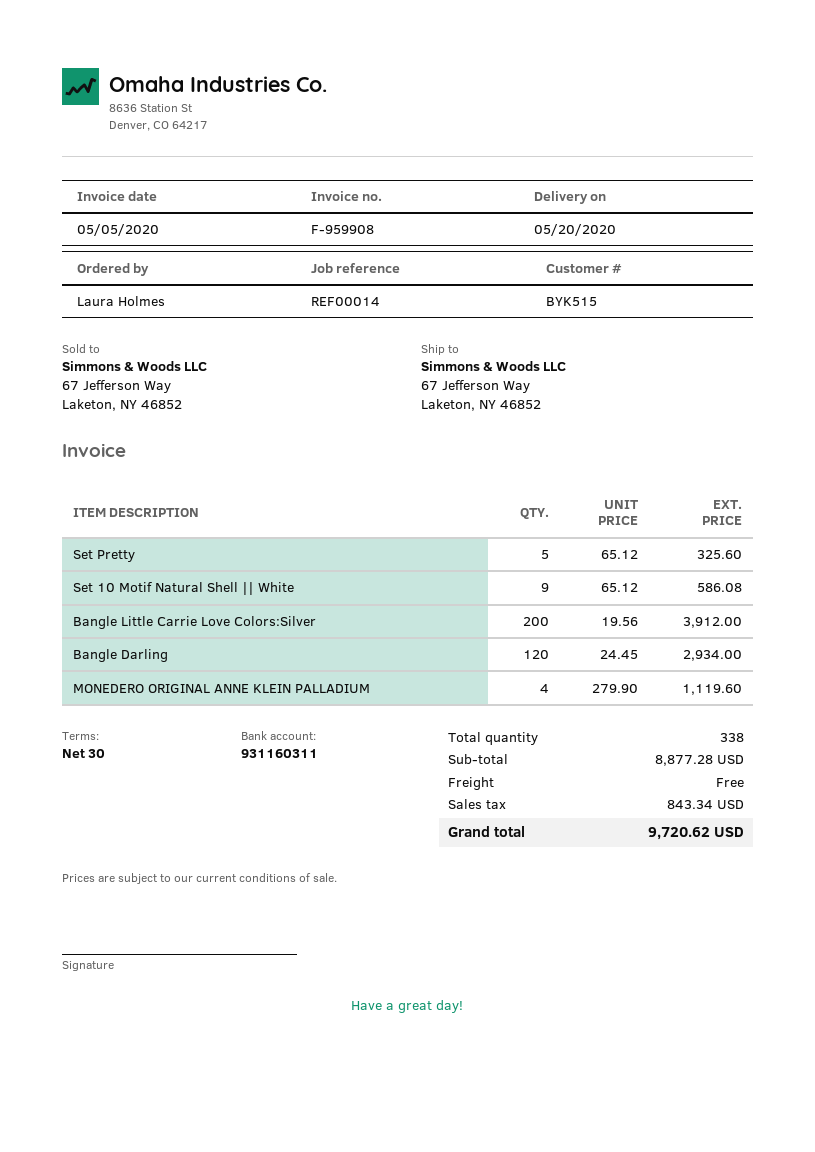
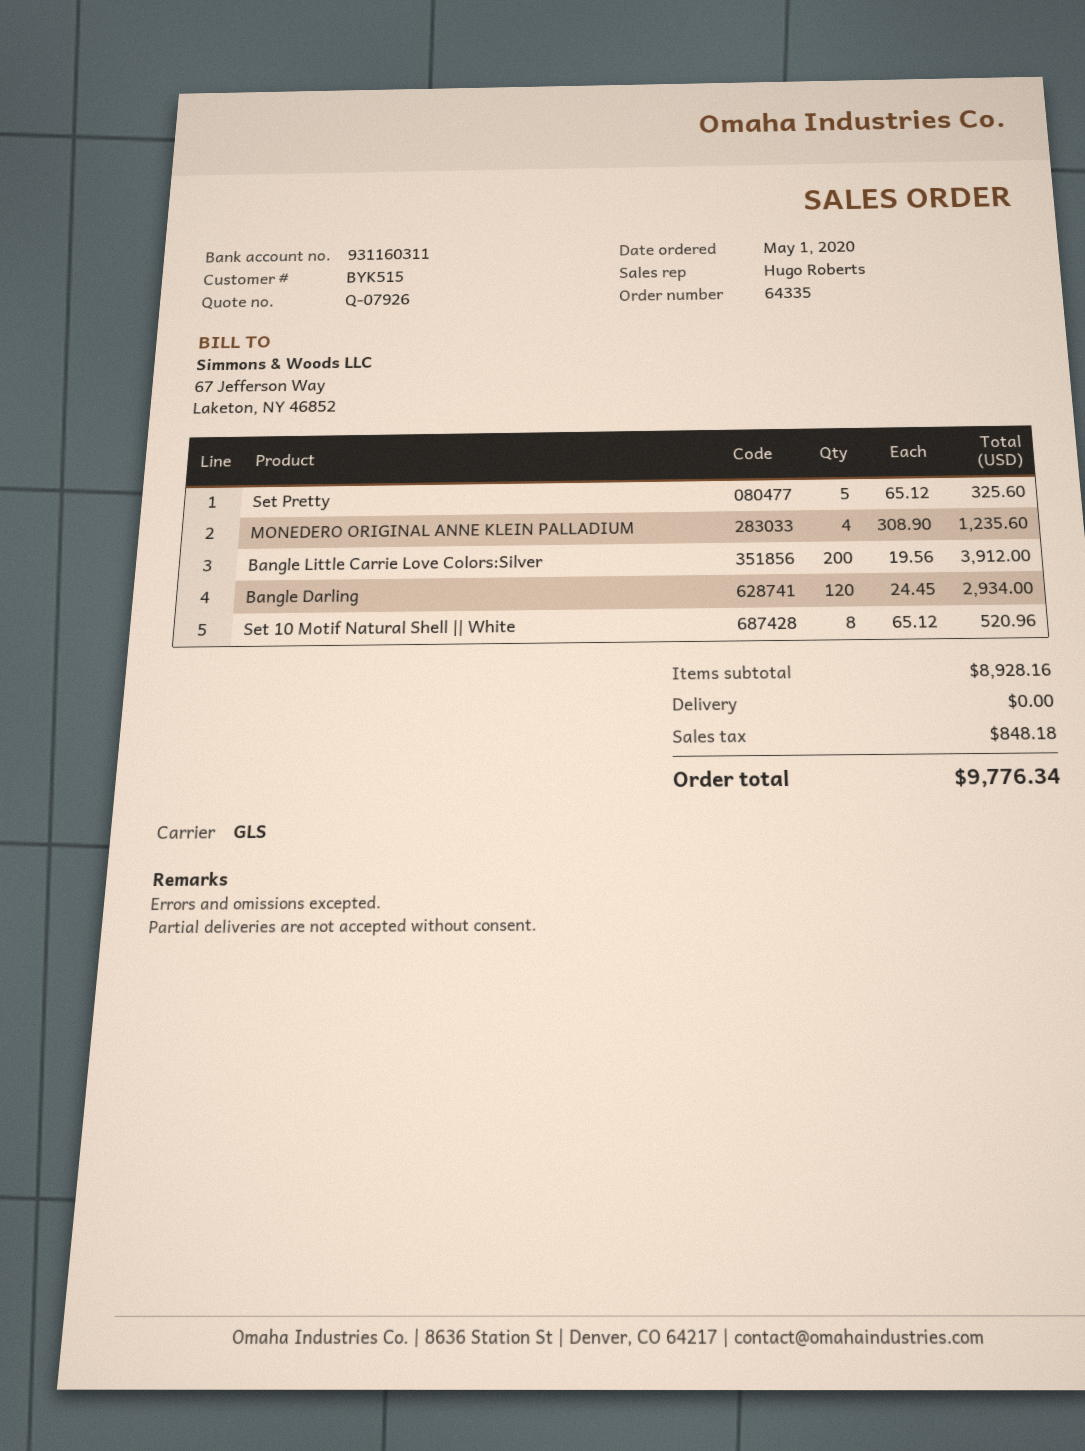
Set 10 Motif Natural Shell || White: 9 x 65.12 = 586.08 -> 8 x 65.12 = 520.96
MONEDERO ORIGINAL ANNE KLEIN PALLADIUM: 4 x 279.90 = 1119.60 -> 4 x 308.90 = 1235.60
subtotal: 8877.28 -> 8928.16
tax: 843.34 -> 848.18
total: 9720.62 -> 9776.34

